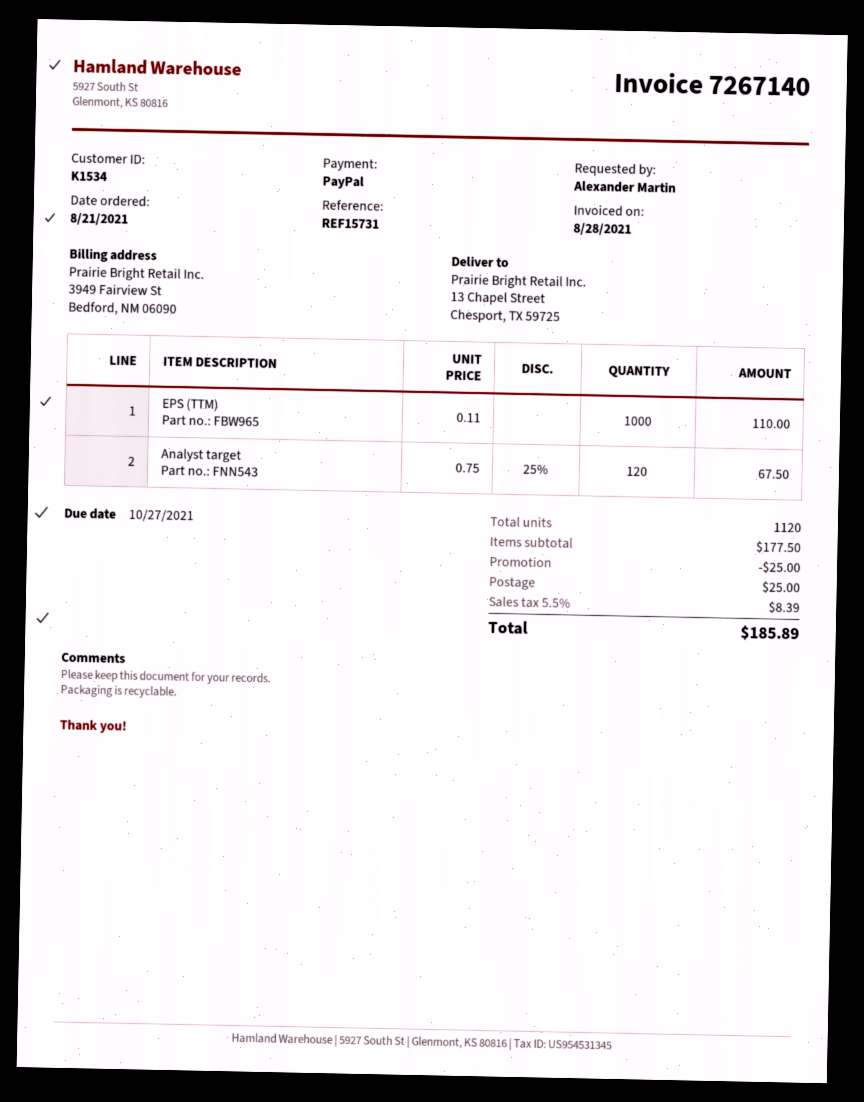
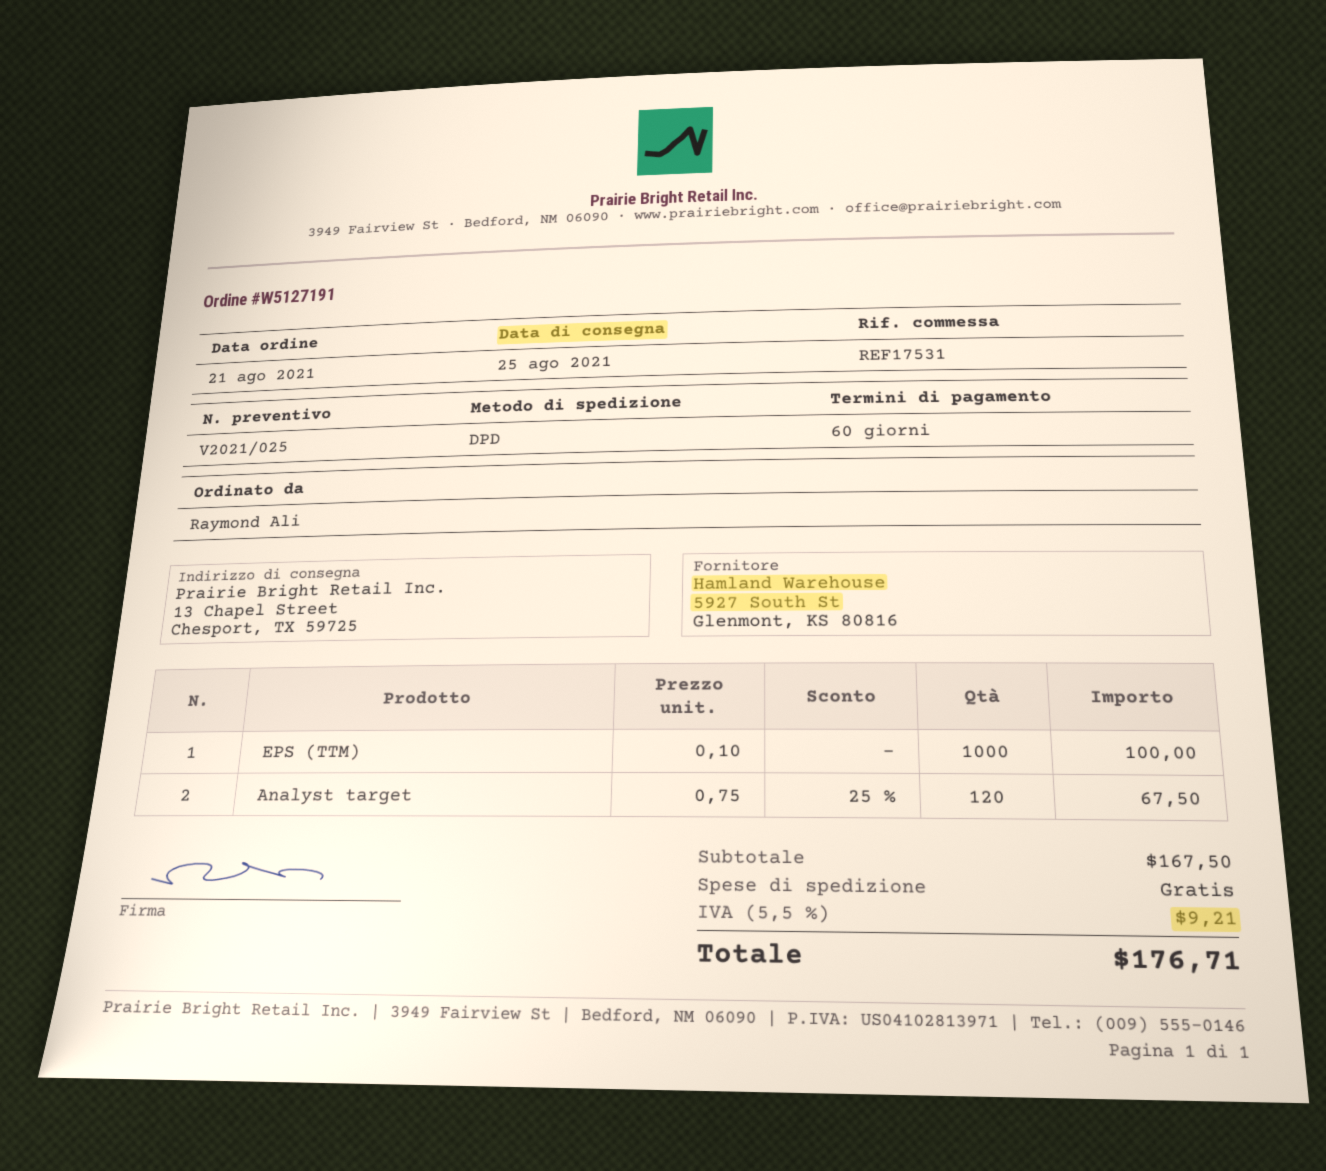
reference: REF15731 -> REF17531
ordered by: Alexander Martin -> Raymond Ali
EPS (TTM): 1000 x 0.11 = 110.00 -> 1000 x 0.10 = 100.00
subtotal: 177.50 -> 167.50
discount: 25.00 -> none
shipping: 25.00 -> 0.00
tax: 5.5% = 8.39 -> 5.5% = 9.21
total: 185.89 -> 176.71

